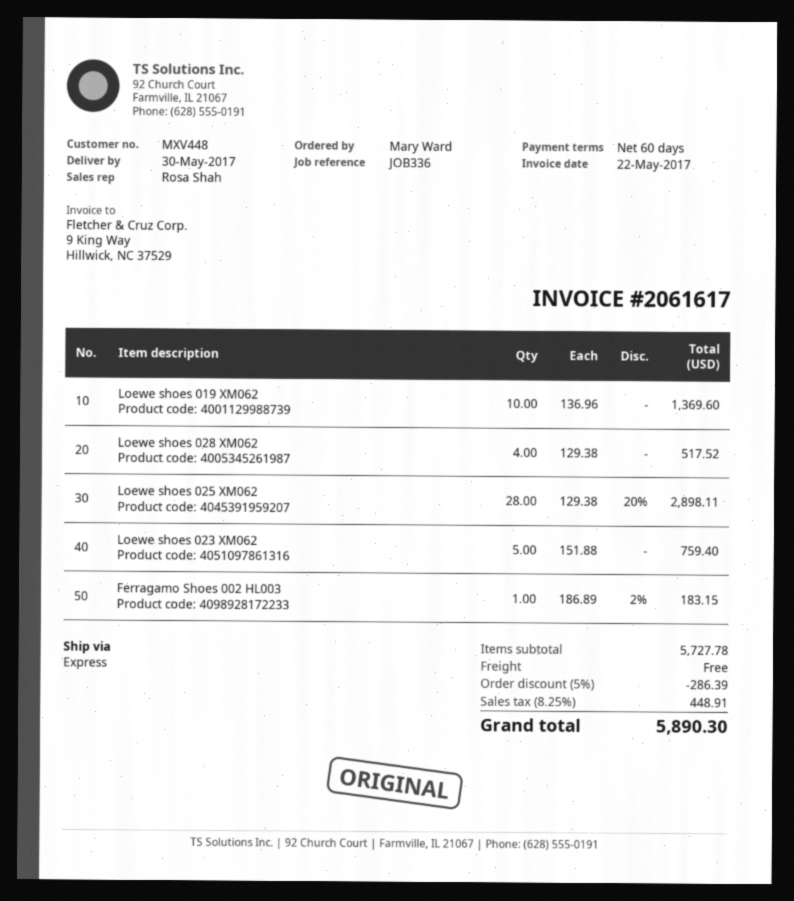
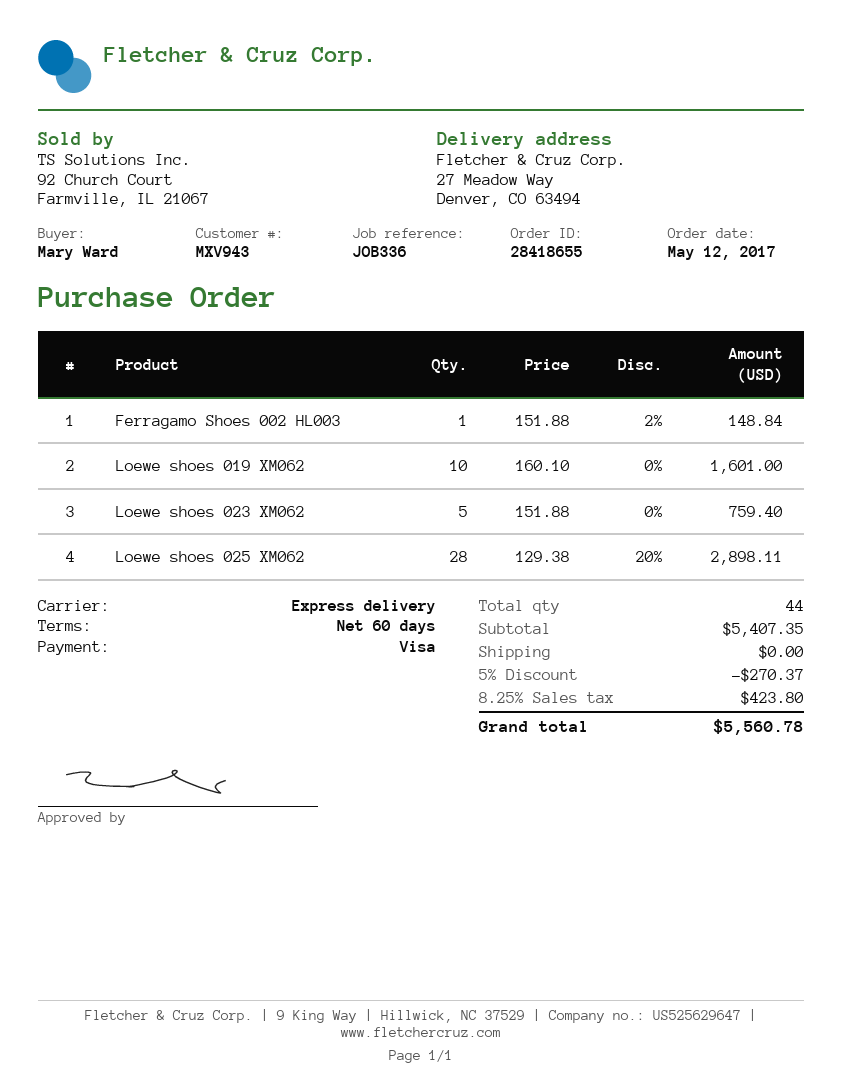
customer number: MXV448 -> MXV943
Loewe shoes 019 XM062: 10 x 136.96 = 1369.60 -> 10 x 160.10 = 1601.00
Loewe shoes 028 XM062: 4 x 129.38 = 517.52 -> none
Ferragamo Shoes 002 HL003: 1 x 186.89 - 2% = 183.15 -> 1 x 151.88 - 2% = 148.84
subtotal: 5727.78 -> 5407.35
discount: 5% = 286.39 -> 5% = 270.37
tax: 8.25% = 448.91 -> 8.25% = 423.80
total: 5890.30 -> 5560.78

